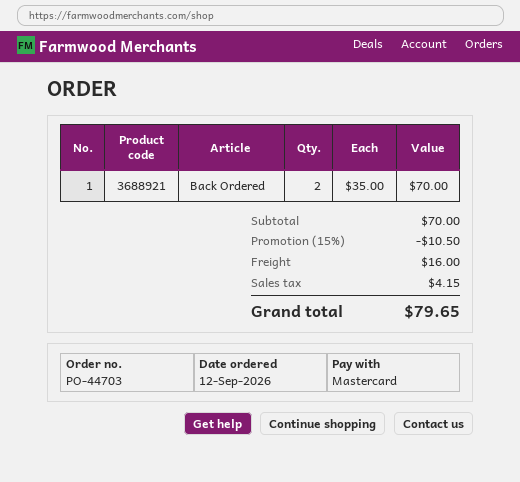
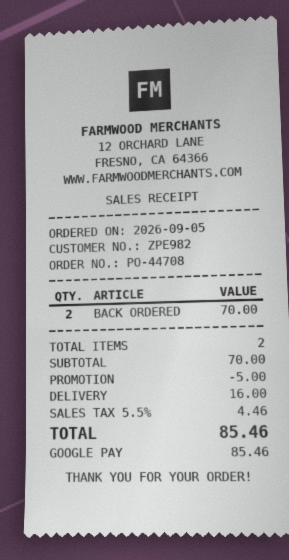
order number: PO-44703 -> PO-44708
order date: 2026-09-12 -> 2026-09-05
payment method: Mastercard -> Google Pay
discount: 10.50 -> 5.00
tax: 4.15 -> 4.46
total: 79.65 -> 85.46

